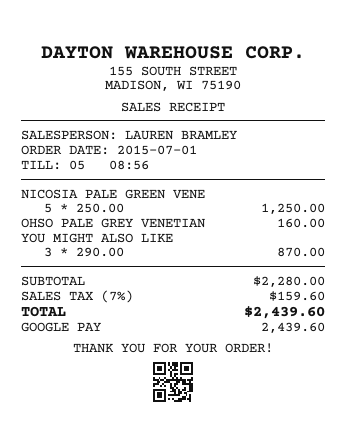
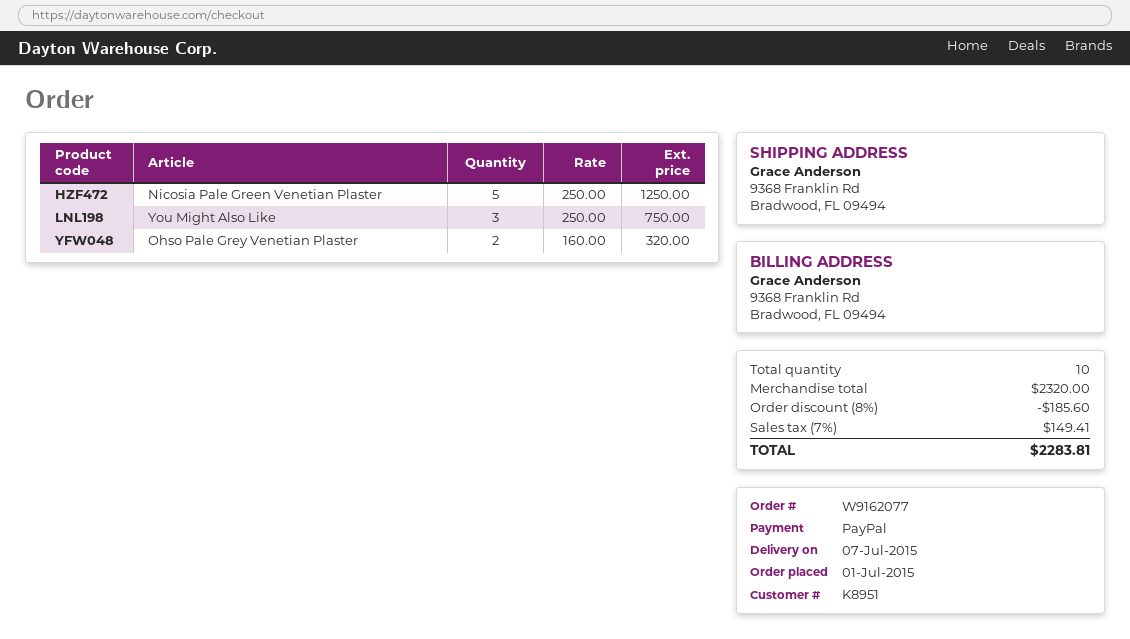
payment method: Google Pay -> PayPal
OHSO PALE GREY VENETIAN: 1 x 160.00 = 160.00 -> 2 x 160.00 = 320.00
YOU MIGHT ALSO LIKE: 3 x 290.00 = 870.00 -> 3 x 250.00 = 750.00
subtotal: 2280.00 -> 2320.00
discount: none -> 8% = 185.60
tax: 7% = 159.60 -> 7% = 149.41
total: 2439.60 -> 2283.81

